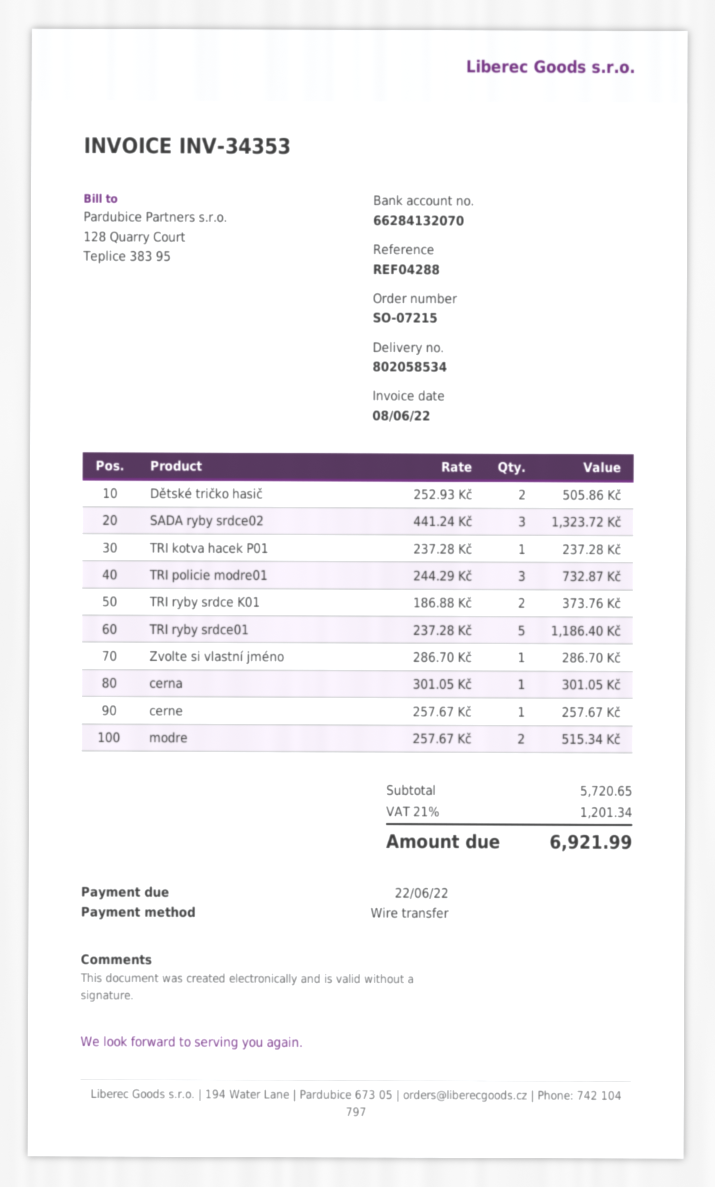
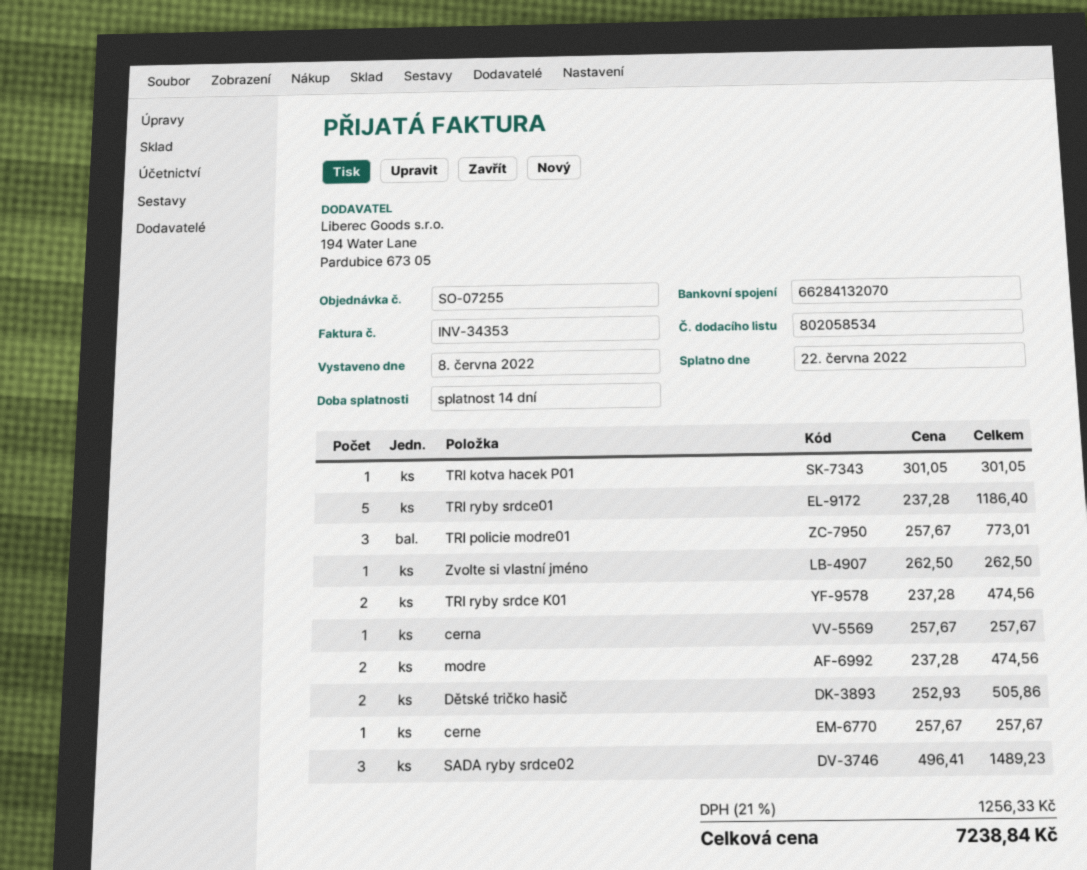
order number: SO-07215 -> SO-07255
SADA ryby srdce02: 3 x 441.24 = 1323.72 -> 3 x 496.41 = 1489.23
TRI kotva hacek P01: 1 x 237.28 = 237.28 -> 1 x 301.05 = 301.05
TRI policie modre01: 3 x 244.29 = 732.87 -> 3 x 257.67 = 773.01
TRI ryby srdce K01: 2 x 186.88 = 373.76 -> 2 x 237.28 = 474.56
Zvolte si vlastní jméno: 1 x 286.70 = 286.70 -> 1 x 262.50 = 262.50
cerna: 1 x 301.05 = 301.05 -> 1 x 257.67 = 257.67
modre: 2 x 257.67 = 515.34 -> 2 x 237.28 = 474.56
tax: 21% = 1201.34 -> 21% = 1256.33
total: 6921.99 -> 7238.84

